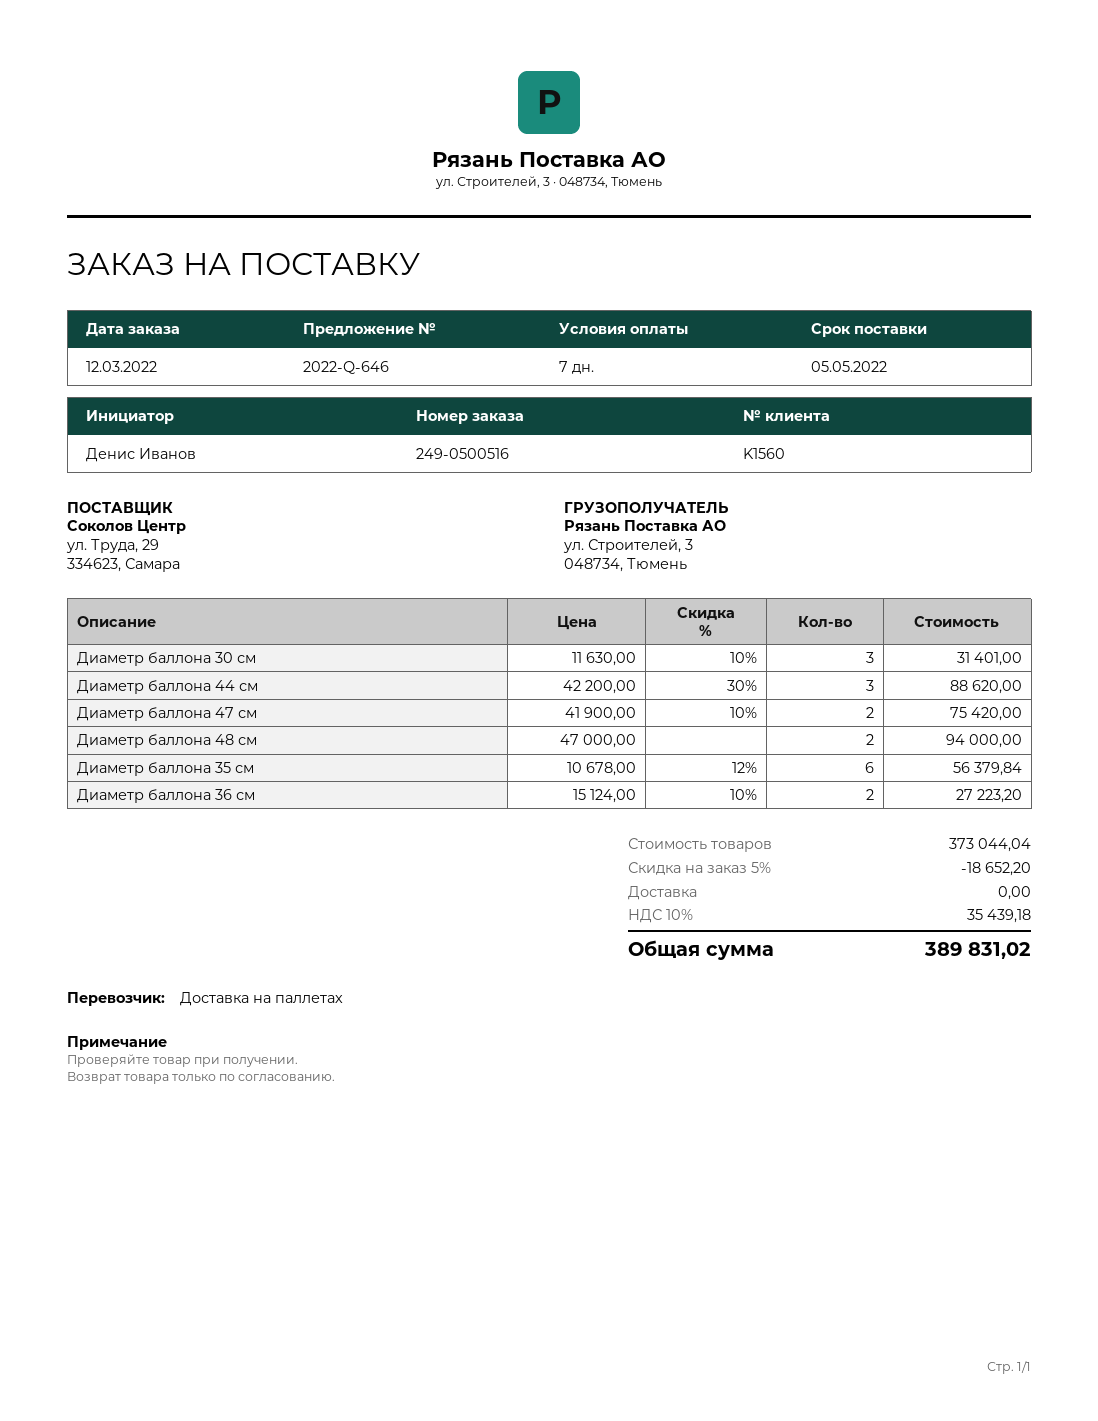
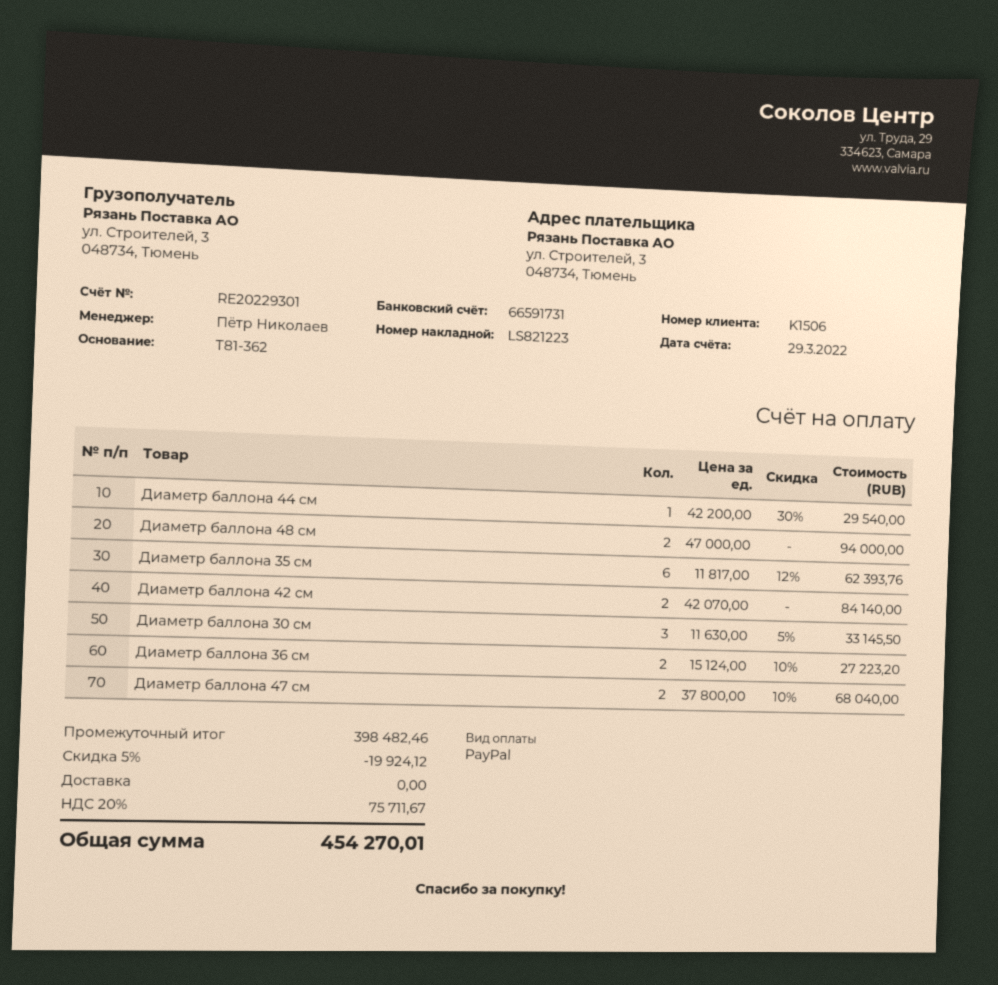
customer number: K1560 -> K1506
Диаметр баллона 30 см: 3 x 11630.00 - 10% = 31401.00 -> 3 x 11630.00 - 5% = 33145.50
Диаметр баллона 44 см: 3 x 42200.00 - 30% = 88620.00 -> 1 x 42200.00 - 30% = 29540.00
Диаметр баллона 47 см: 2 x 41900.00 - 10% = 75420.00 -> 2 x 37800.00 - 10% = 68040.00
Диаметр баллона 35 см: 6 x 10678.00 - 12% = 56379.84 -> 6 x 11817.00 - 12% = 62393.76
Диаметр баллона 42 см: none -> 2 x 42070.00 = 84140.00
subtotal: 373044.04 -> 398482.46
discount: 5% = 18652.20 -> 5% = 19924.12
tax: 10% = 35439.18 -> 20% = 75711.67
total: 389831.02 -> 454270.01

